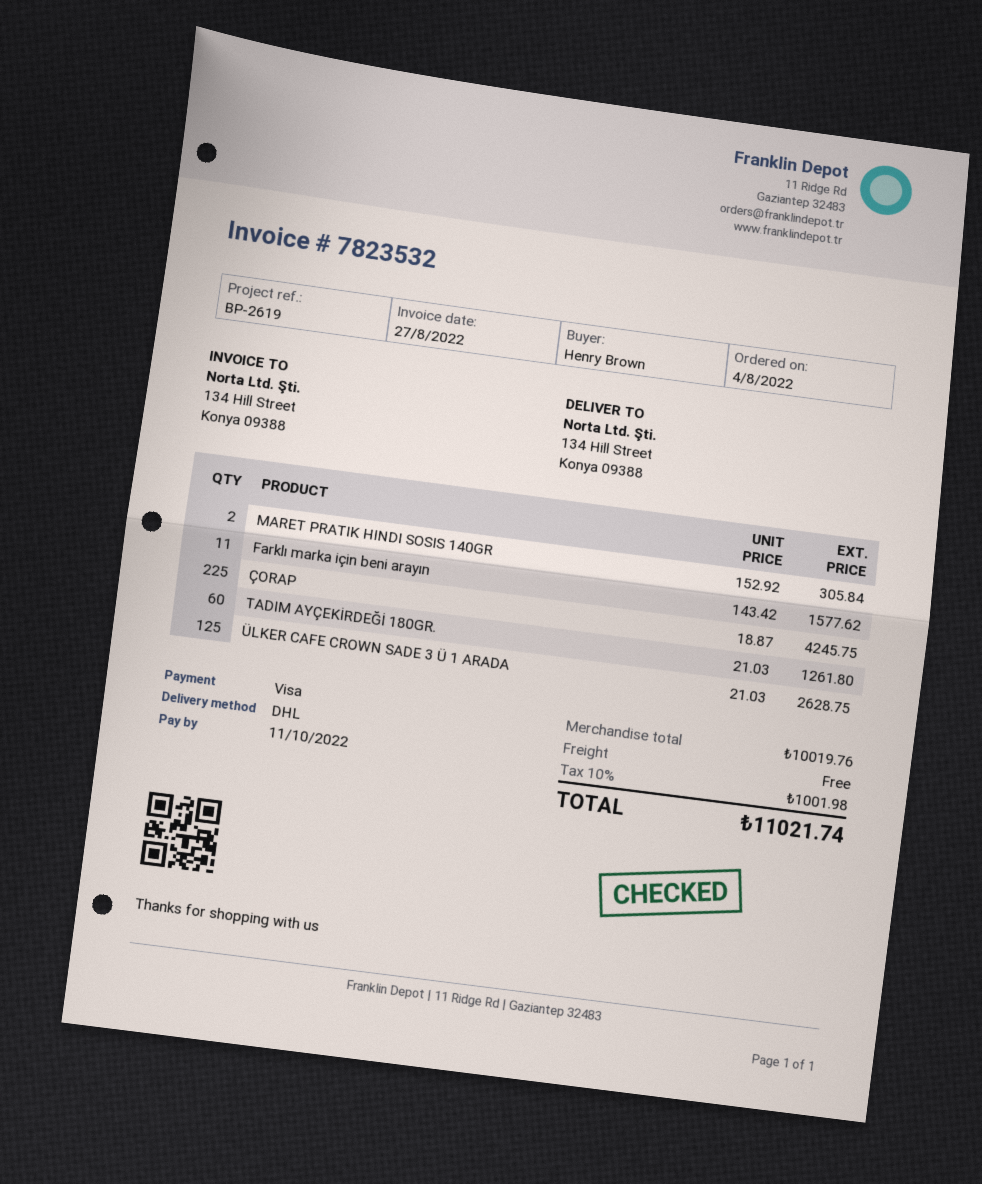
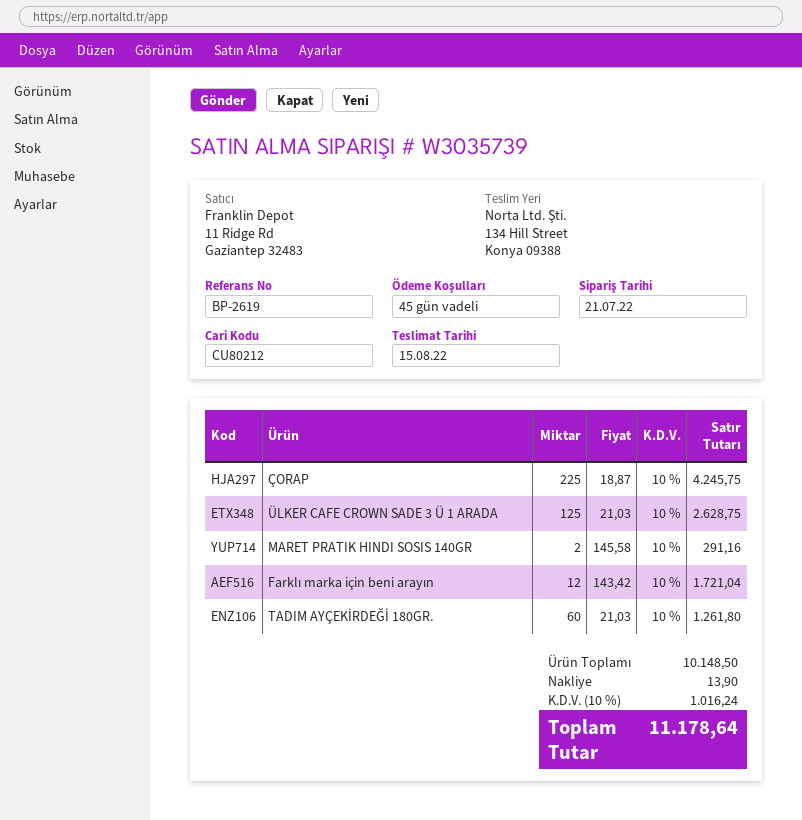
order date: 2022-08-04 -> 2022-07-21
MARET PRATIK HINDI SOSIS 140GR: 2 x 152.92 = 305.84 -> 2 x 145.58 = 291.16
Farklı marka için beni arayın: 11 x 143.42 = 1577.62 -> 12 x 143.42 = 1721.04
subtotal: 10019.76 -> 10148.50
shipping: 0.00 -> 13.90
tax: 10% = 1001.98 -> 10% = 1016.24
total: 11021.74 -> 11178.64

